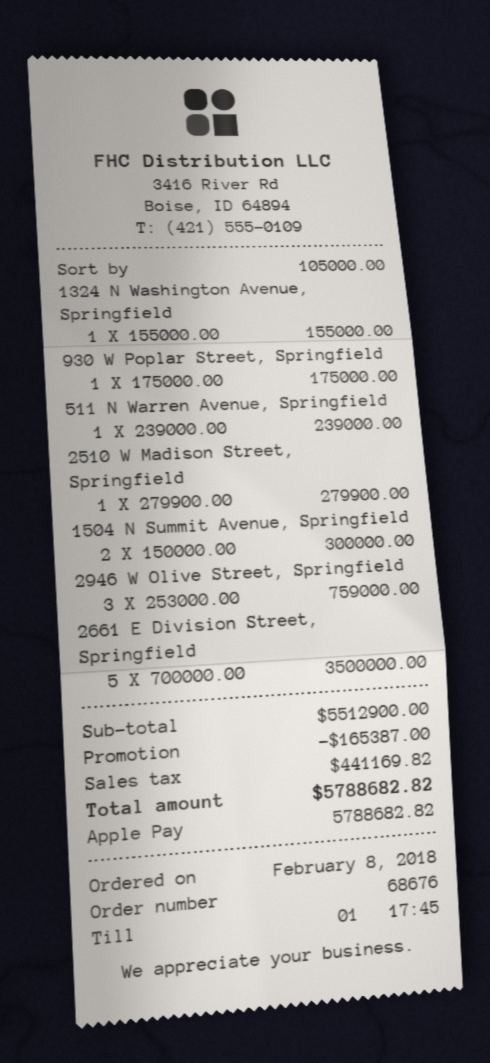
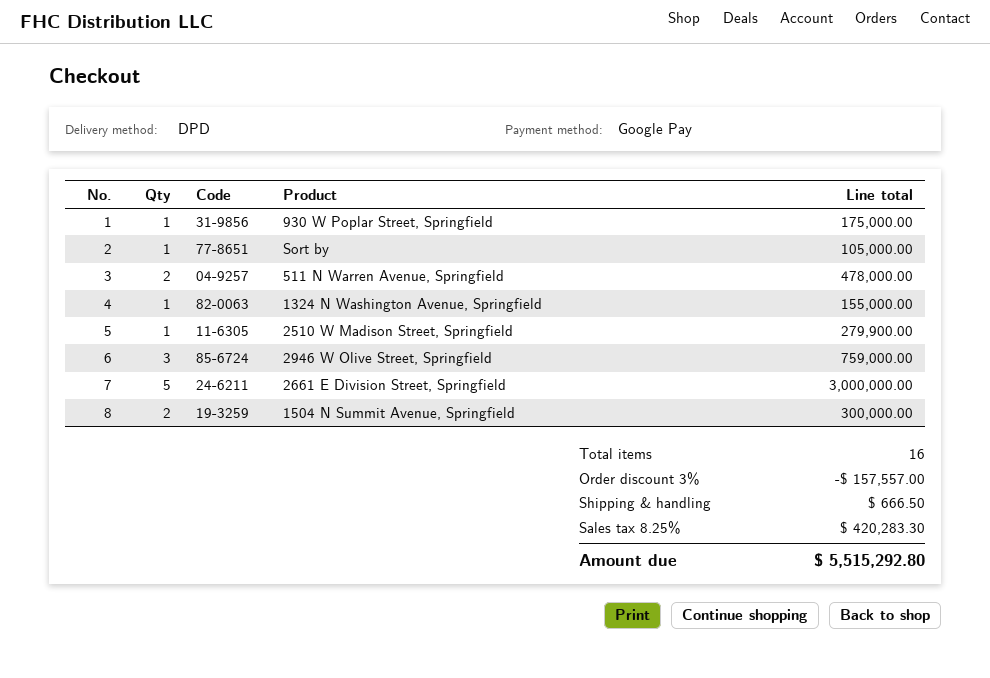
payment method: Apple Pay -> Google Pay
511 N Warren Avenue, Springfield: 1 for 239000.00 -> 2 for 478000.00
2661 E Division Street, Springfield: 5 for 3500000.00 -> 5 for 3000000.00
discount: 165387.00 -> 157557.00
shipping: none -> 666.50
tax: 441169.82 -> 420283.30
total: 5788682.82 -> 5515292.80

